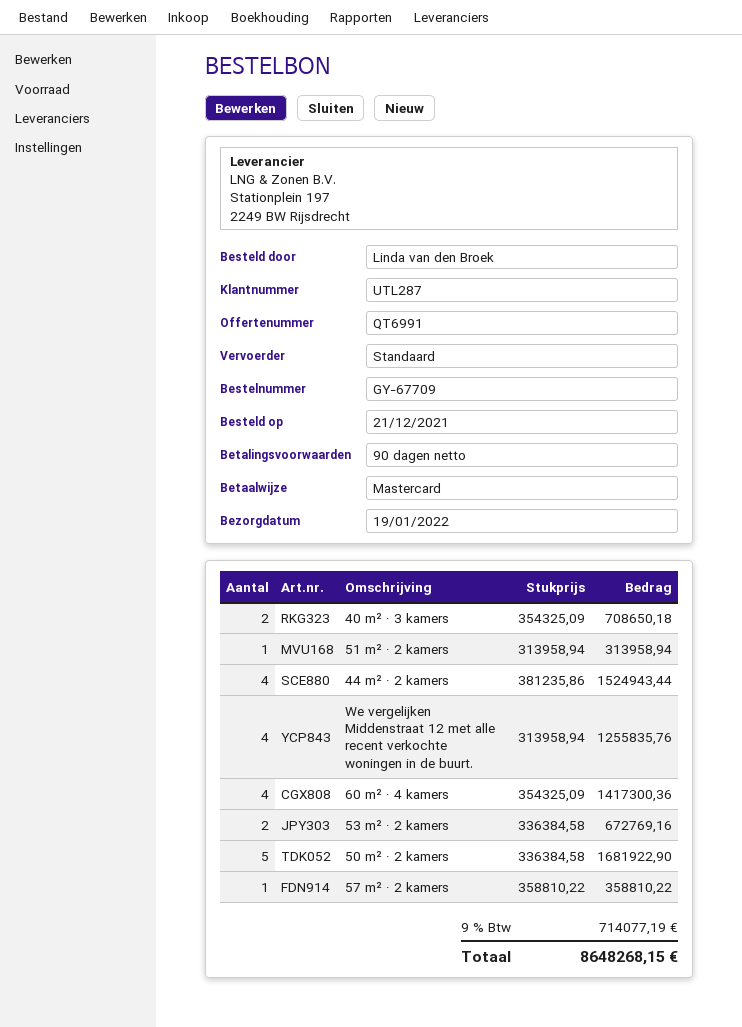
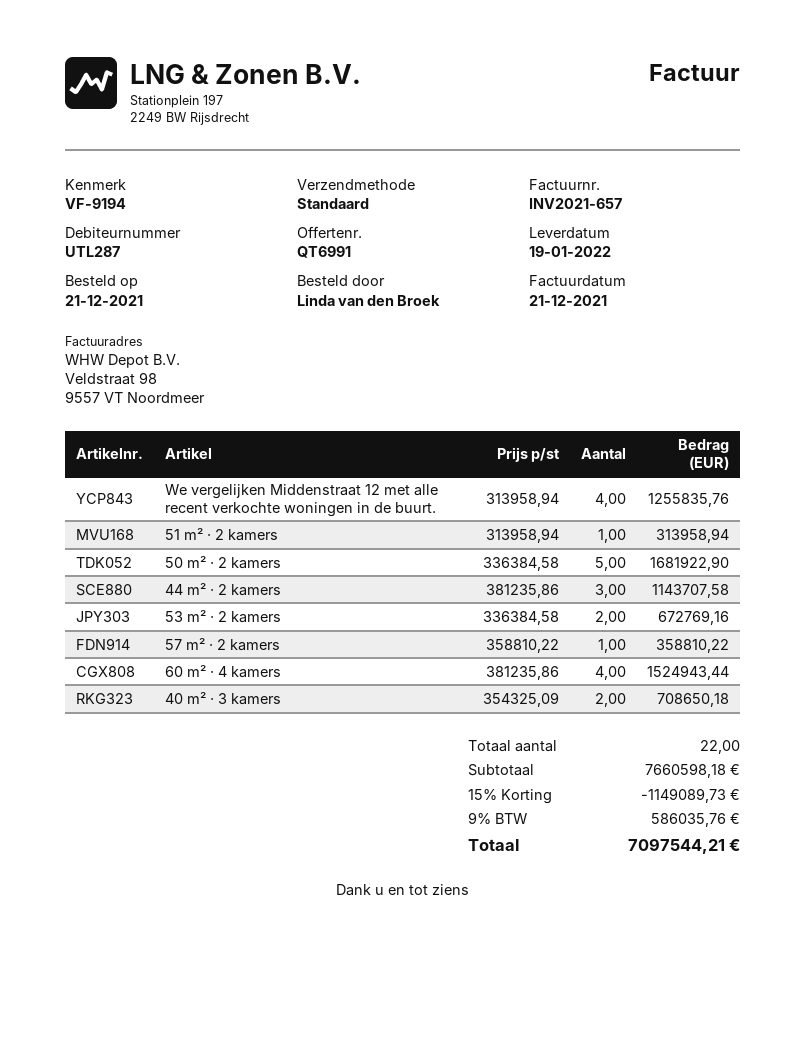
44 m² · 2 kamers: 4 x 381235.86 = 1524943.44 -> 3 x 381235.86 = 1143707.58
60 m² · 4 kamers: 4 x 354325.09 = 1417300.36 -> 4 x 381235.86 = 1524943.44
discount: none -> 15% = 1149089.73
tax: 9% = 714077.19 -> 9% = 586035.76
total: 8648268.15 -> 7097544.21

